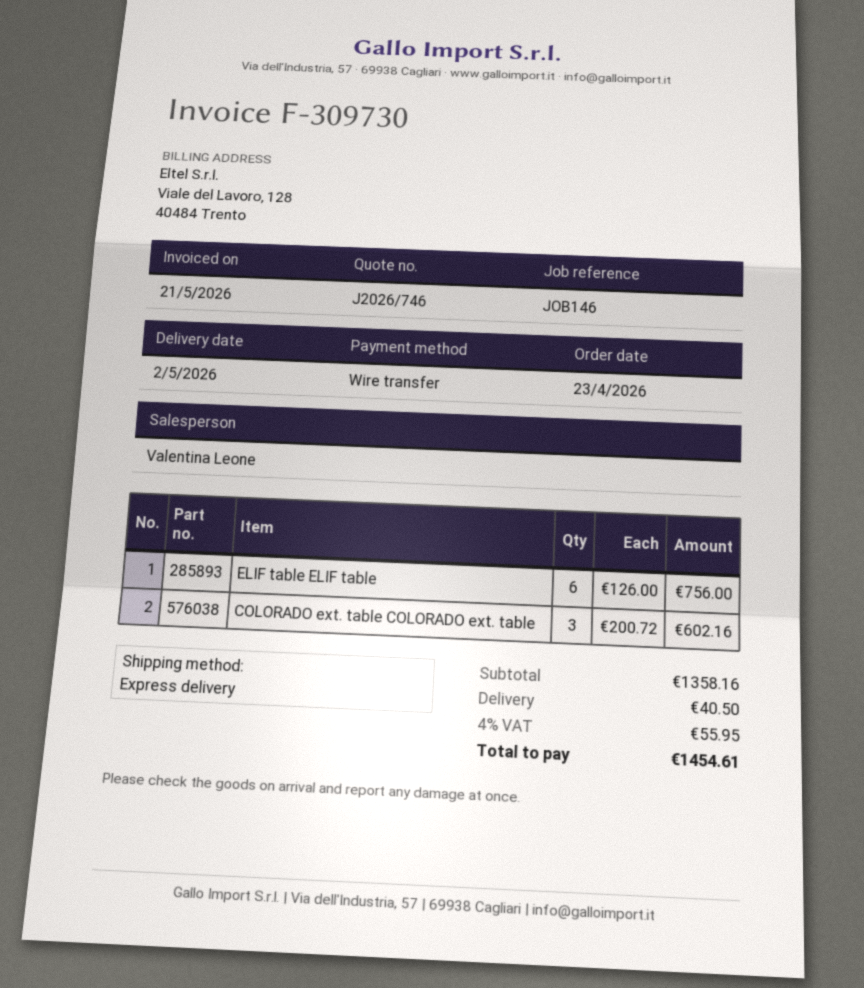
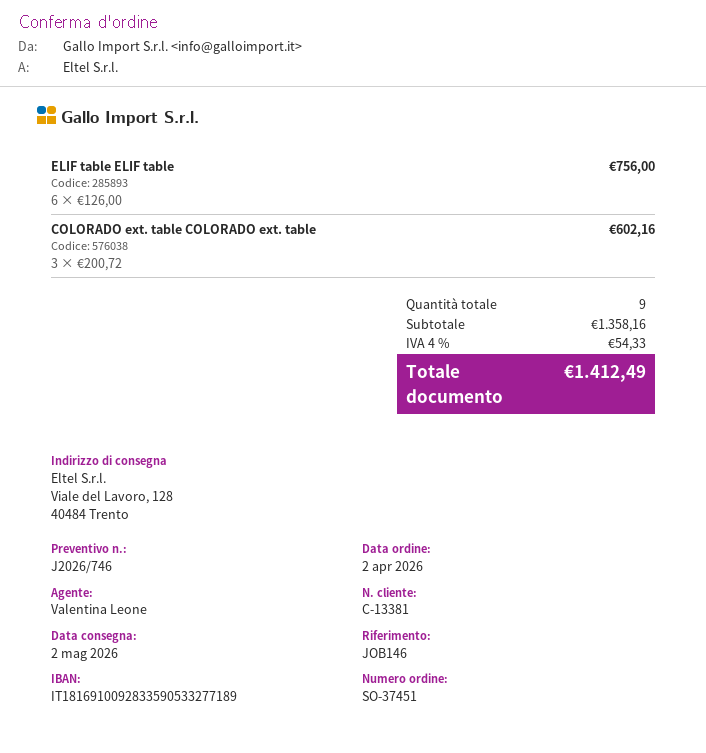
order date: 2026-04-23 -> 2026-04-02
shipping: 40.50 -> none
tax: 4% = 55.95 -> 4% = 54.33
total: 1454.61 -> 1412.49

